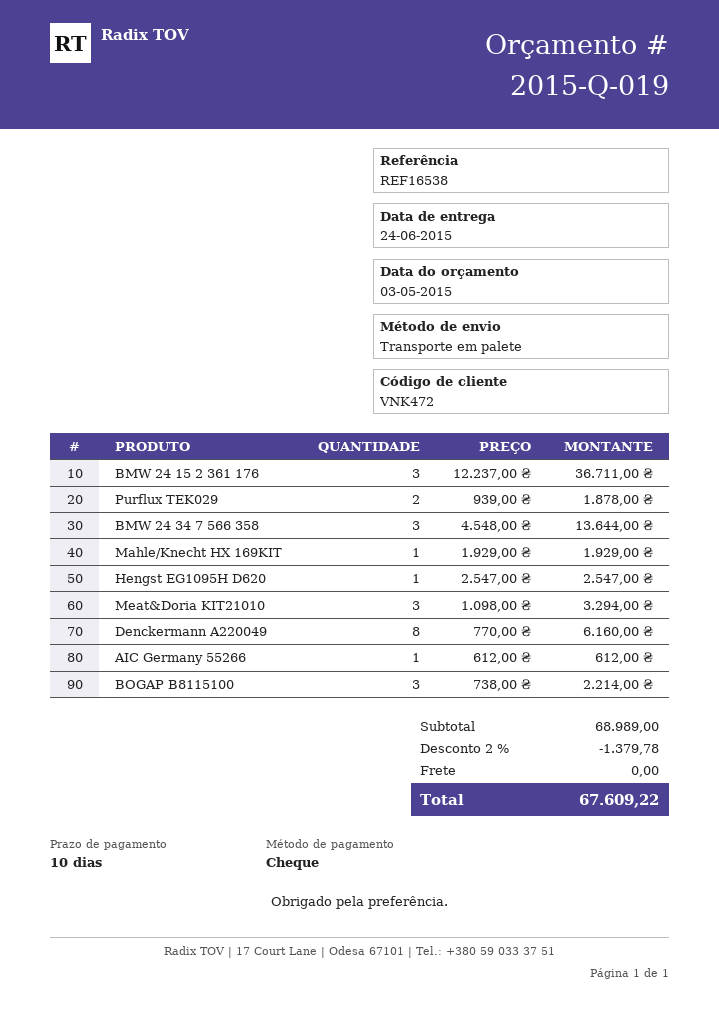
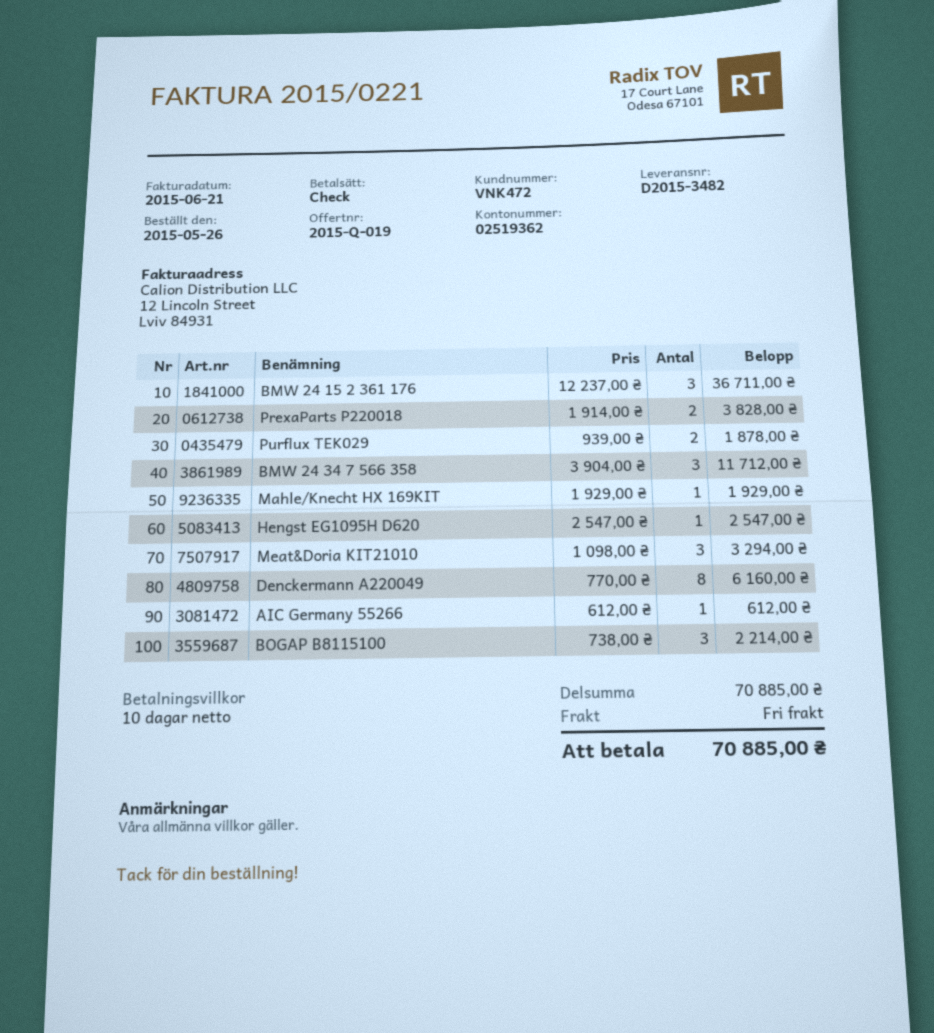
BMW 24 34 7 566 358: 3 x 4548.00 = 13644.00 -> 3 x 3904.00 = 11712.00
PrexaParts P220018: none -> 2 x 1914.00 = 3828.00
subtotal: 68989.00 -> 70885.00
discount: 2% = 1379.78 -> none
total: 67609.22 -> 70885.00

